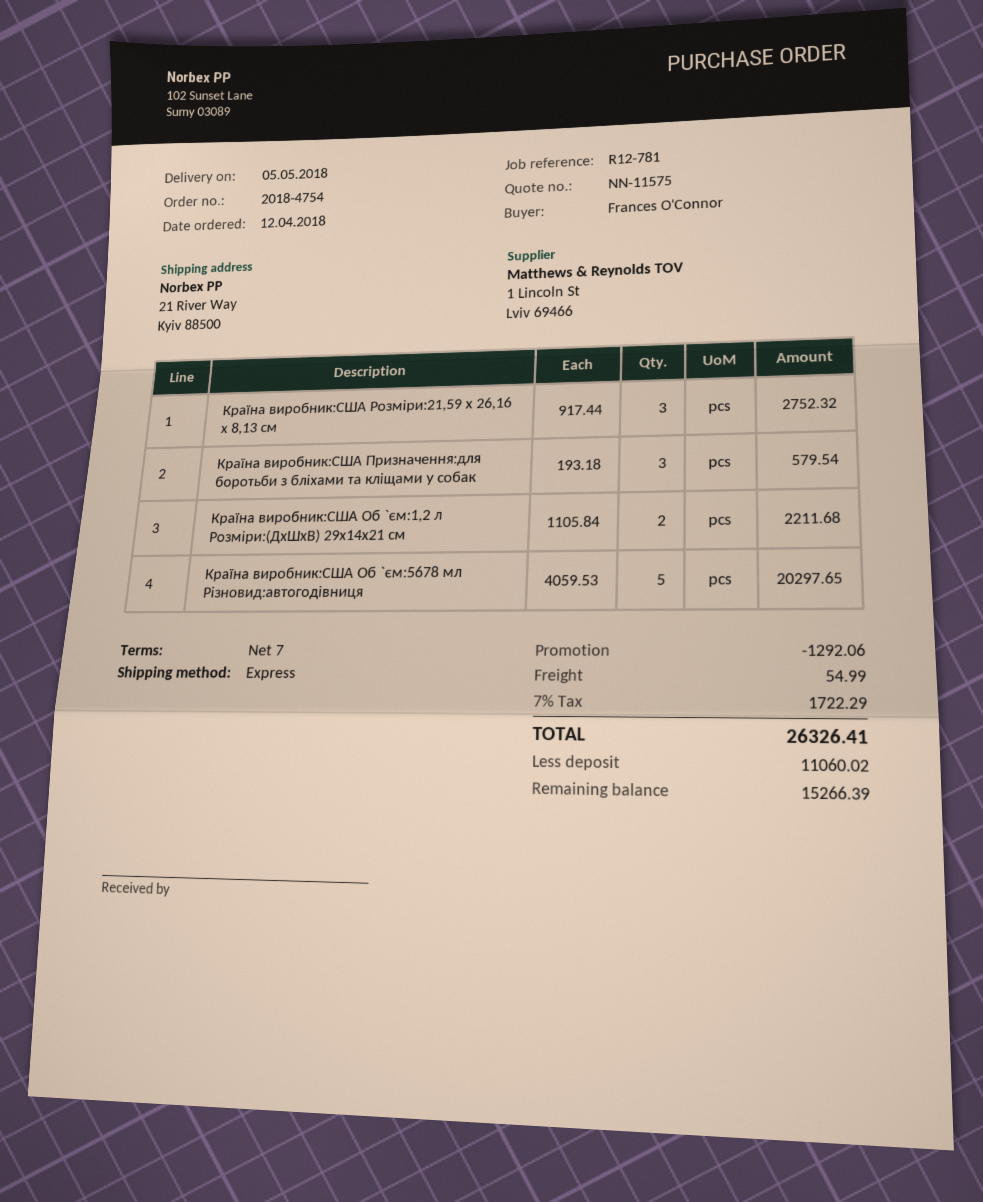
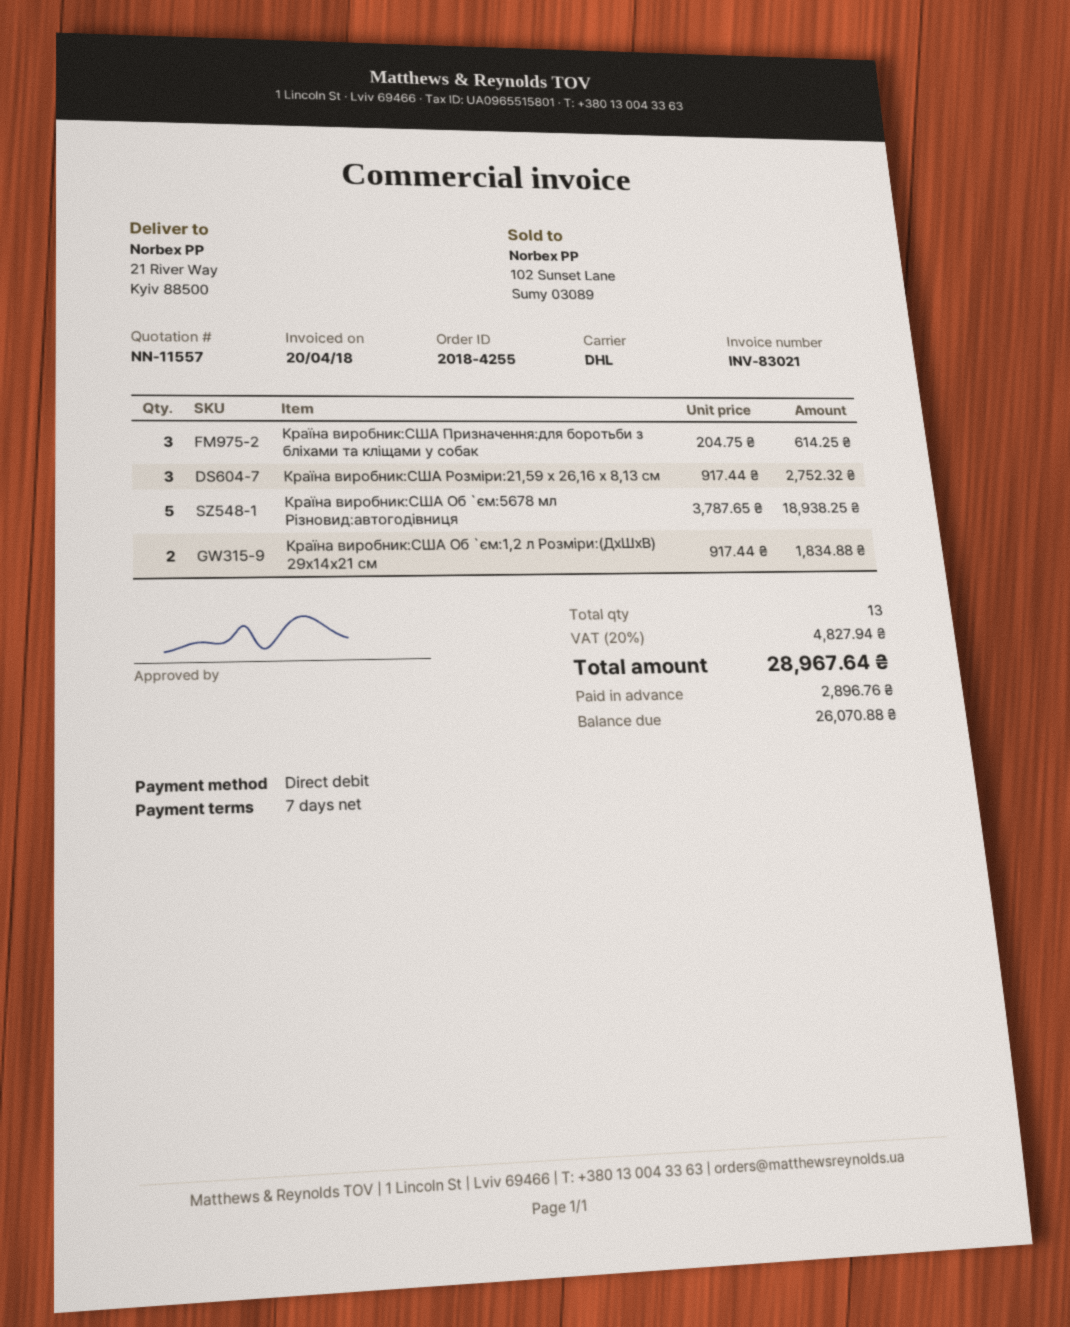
quote number: NN-11575 -> NN-11557
order number: 2018-4754 -> 2018-4255
shipping method: express -> DHL
Країна виробник:США Призначення:для боротьби з бліхами та кліщами у собак: 3 x 193.18 = 579.54 -> 3 x 204.75 = 614.25
Країна виробник:США Об `єм:1,2 л Розміри:(ДхШхВ) 29х14х21 см: 2 x 1105.84 = 2211.68 -> 2 x 917.44 = 1834.88
Країна виробник:США Об `єм:5678 мл Різновид:автогодівниця: 5 x 4059.53 = 20297.65 -> 5 x 3787.65 = 18938.25
discount: 1292.06 -> none
shipping: 54.99 -> none
tax: 7% = 1722.29 -> 20% = 4827.94
total: 26326.41 -> 28967.64
deposit: 11060.02 -> 2896.76
balance: 15266.39 -> 26070.88

